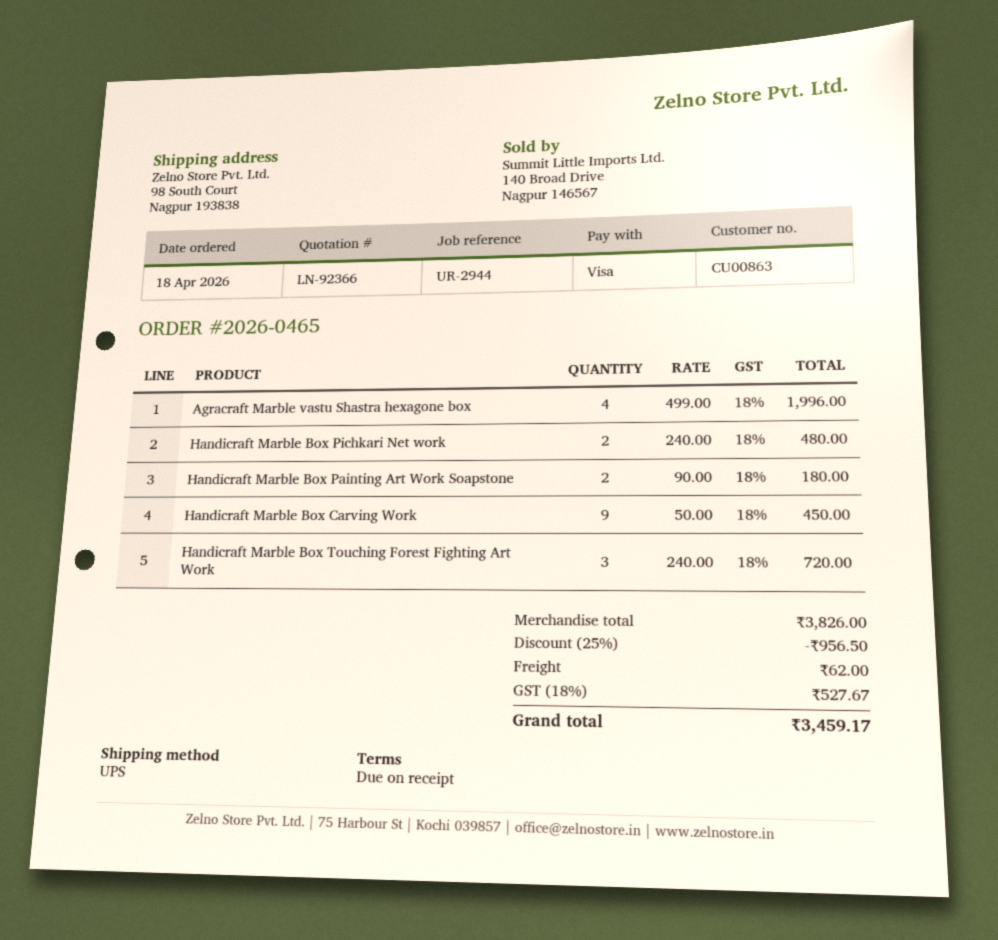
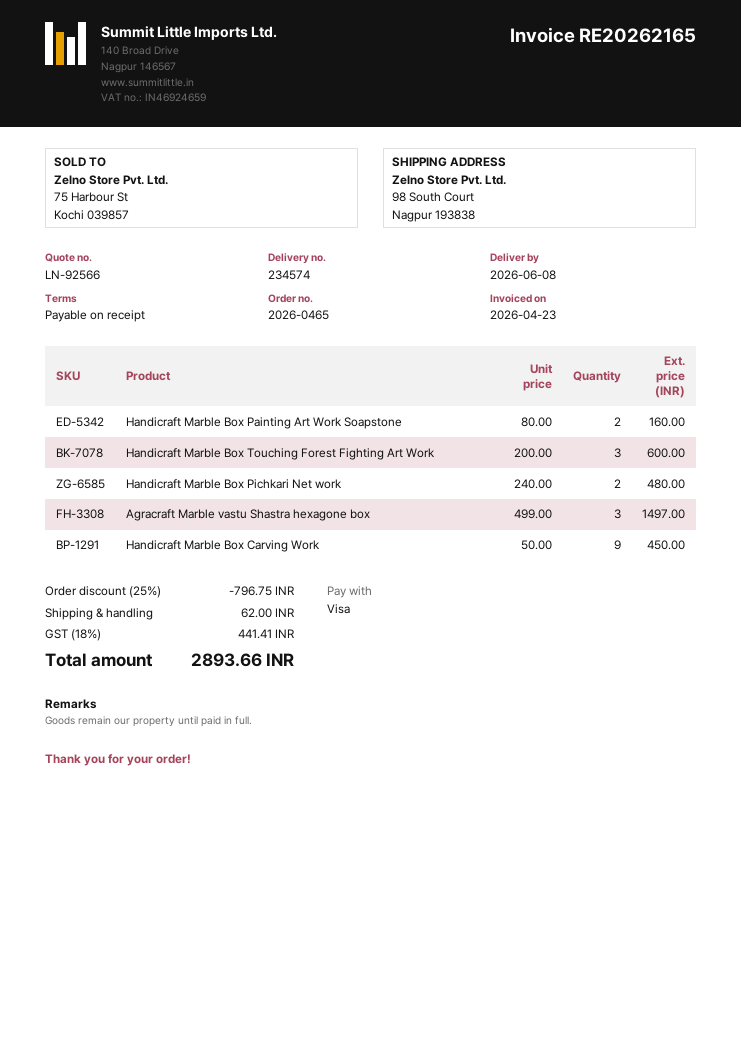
quote number: LN-92366 -> LN-92566
Agracraft Marble vastu Shastra hexagone box: 4 x 499.00 = 1996.00 -> 3 x 499.00 = 1497.00
Handicraft Marble Box Painting Art Work Soapstone: 2 x 90.00 = 180.00 -> 2 x 80.00 = 160.00
Handicraft Marble Box Touching Forest Fighting Art Work: 3 x 240.00 = 720.00 -> 3 x 200.00 = 600.00
discount: 25% = 956.50 -> 25% = 796.75
tax: 18% = 527.67 -> 18% = 441.41
total: 3459.17 -> 2893.66

